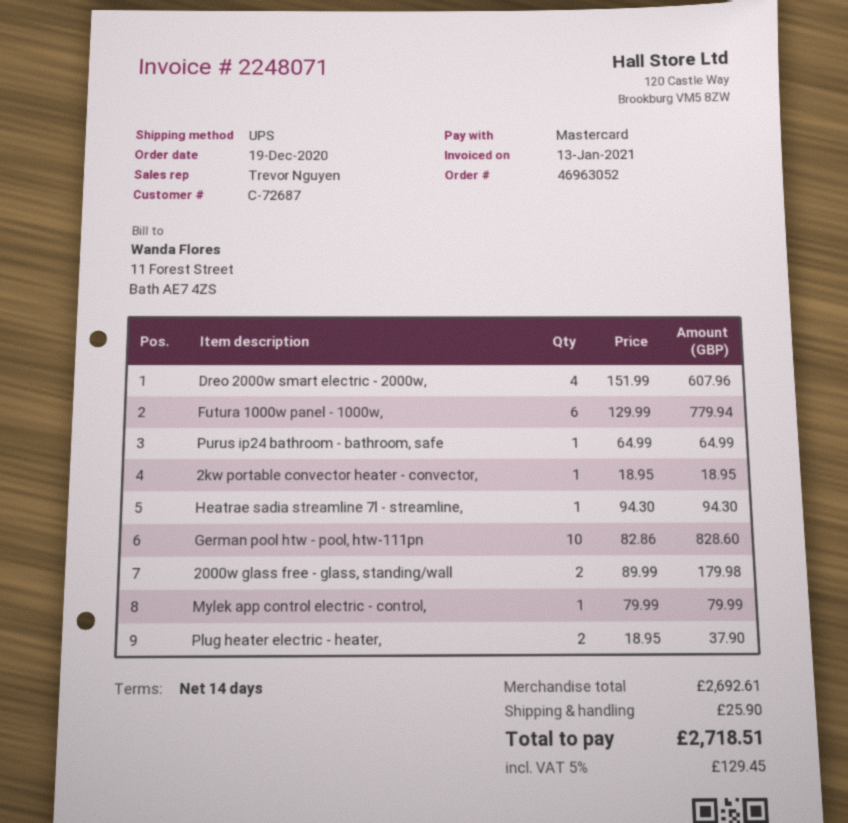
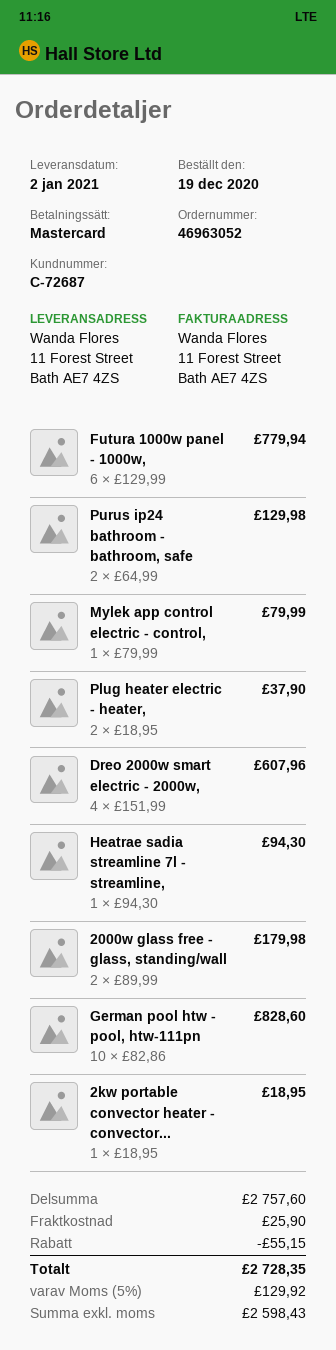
Purus ip24 bathroom - bathroom, safe: 1 x 64.99 = 64.99 -> 2 x 64.99 = 129.98
subtotal: 2692.61 -> 2757.60
discount: none -> 55.15
tax: 5% = 129.45 -> 5% = 129.92
total: 2718.51 -> 2728.35

